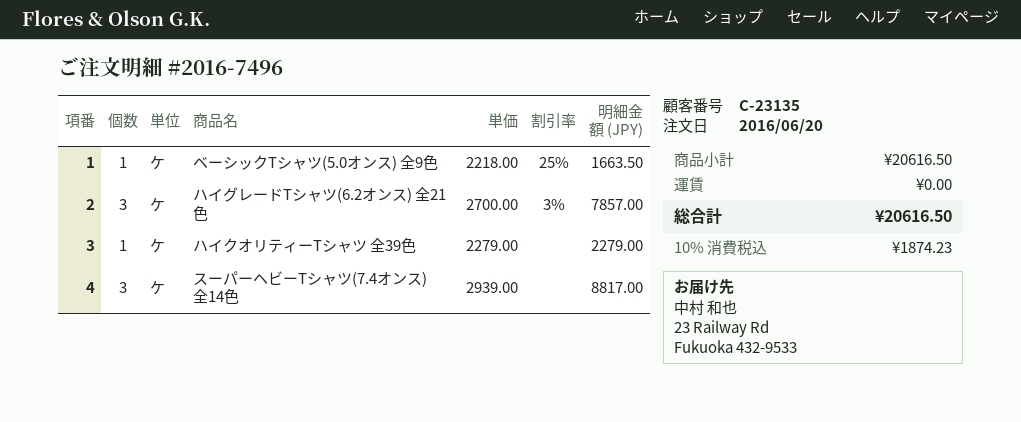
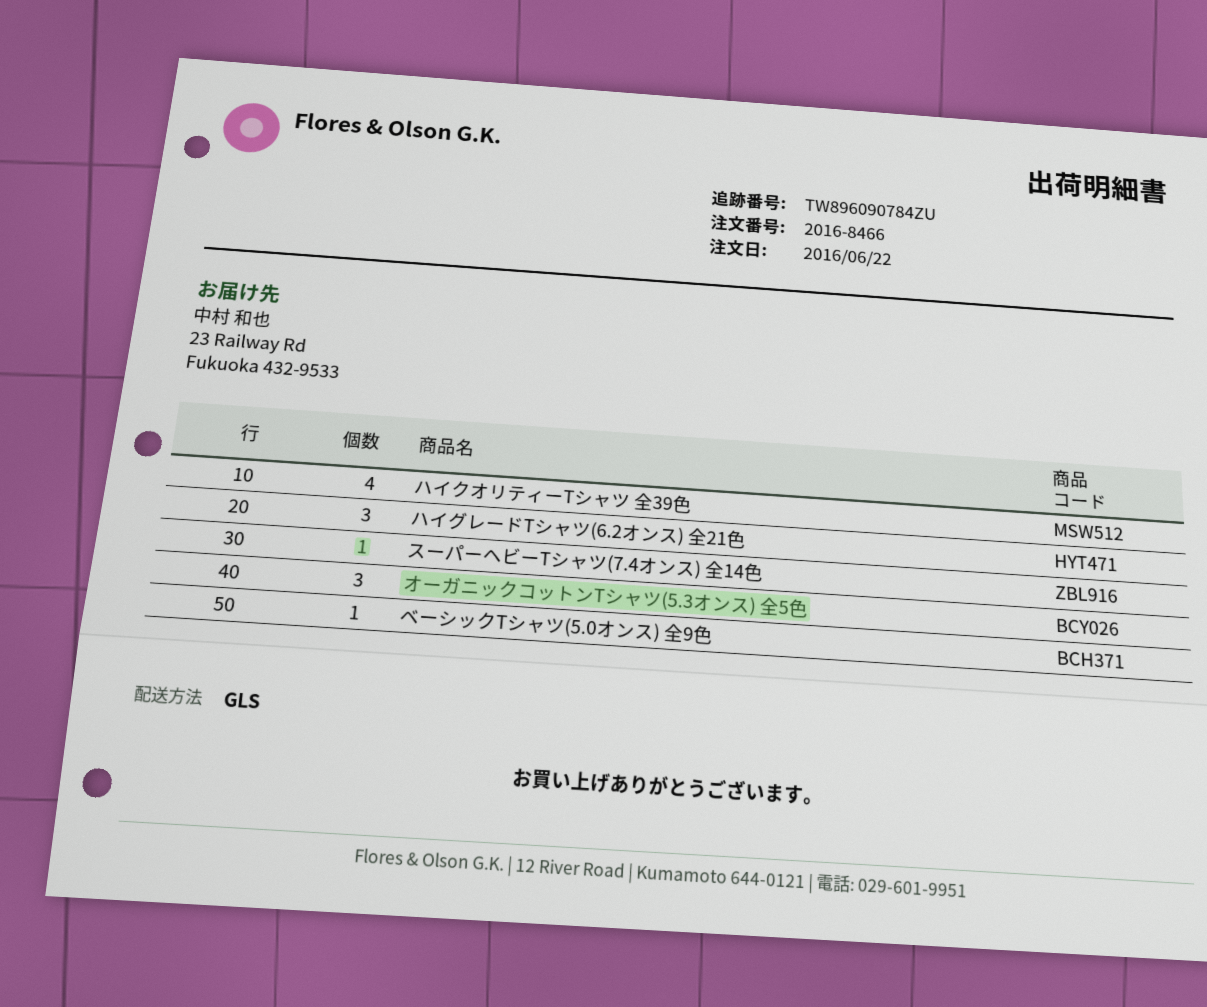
order number: 2016-7496 -> 2016-8466
order date: 2016-06-20 -> 2016-06-22
ハイクオリティーTシャツ 全39色: 1 -> 4
スーパーヘビーTシャツ(7.4オンス) 全14色: 3 -> 1
オーガニックコットンTシャツ(5.3オンス) 全5色: none -> 3

